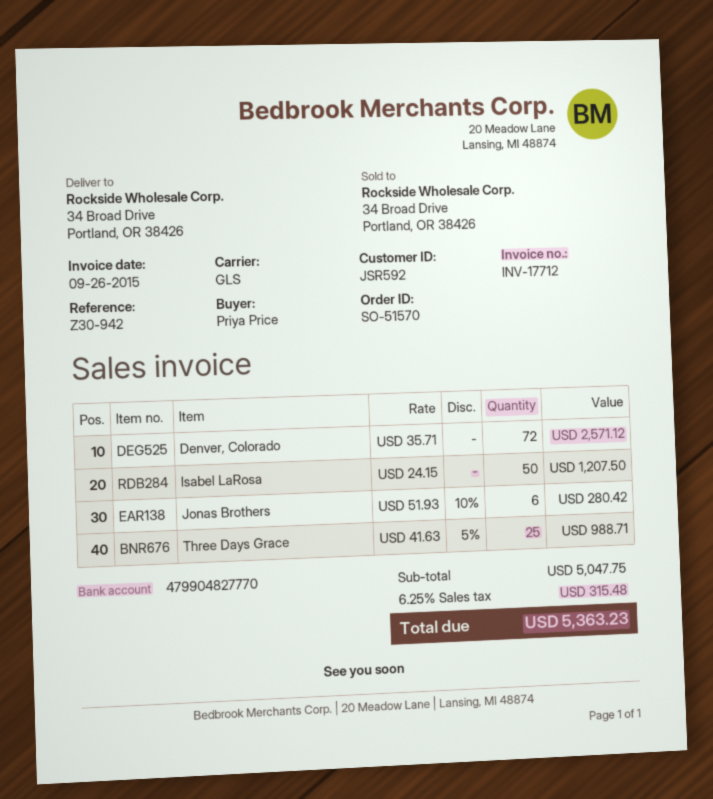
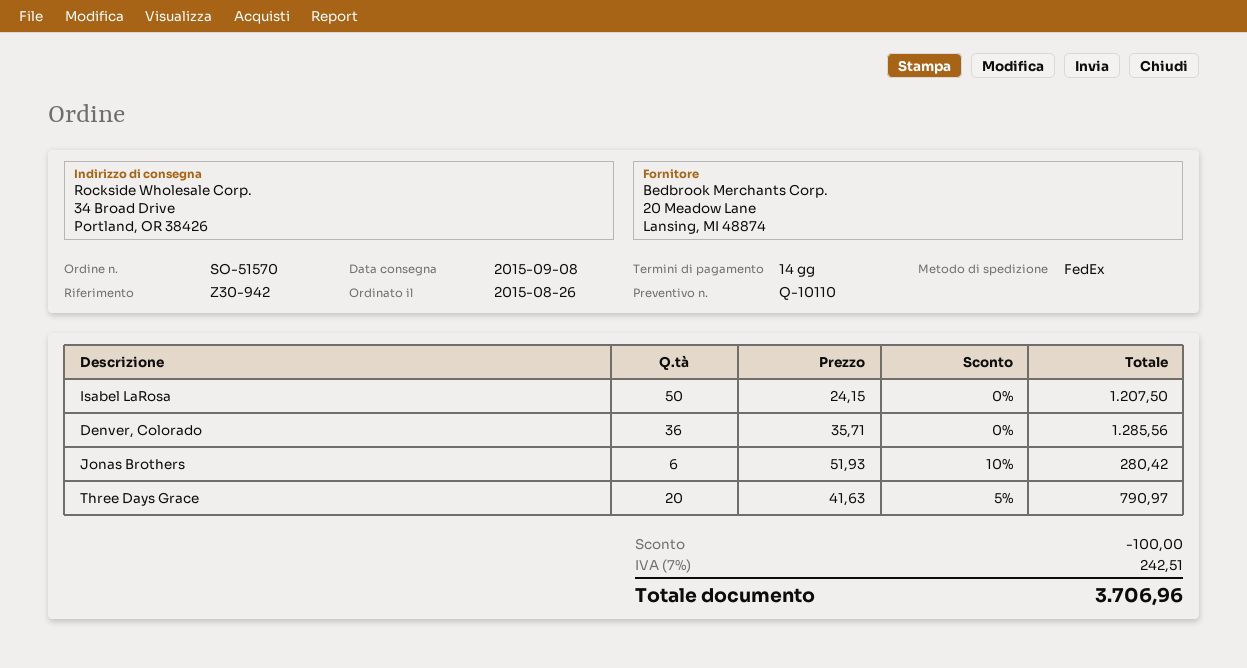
shipping method: GLS -> FedEx
Denver, Colorado: 72 x 35.71 = 2571.12 -> 36 x 35.71 = 1285.56
Three Days Grace: 25 x 41.63 - 5% = 988.71 -> 20 x 41.63 - 5% = 790.97
discount: none -> 100.00
tax: 6.25% = 315.48 -> 7% = 242.51
total: 5363.23 -> 3706.96

